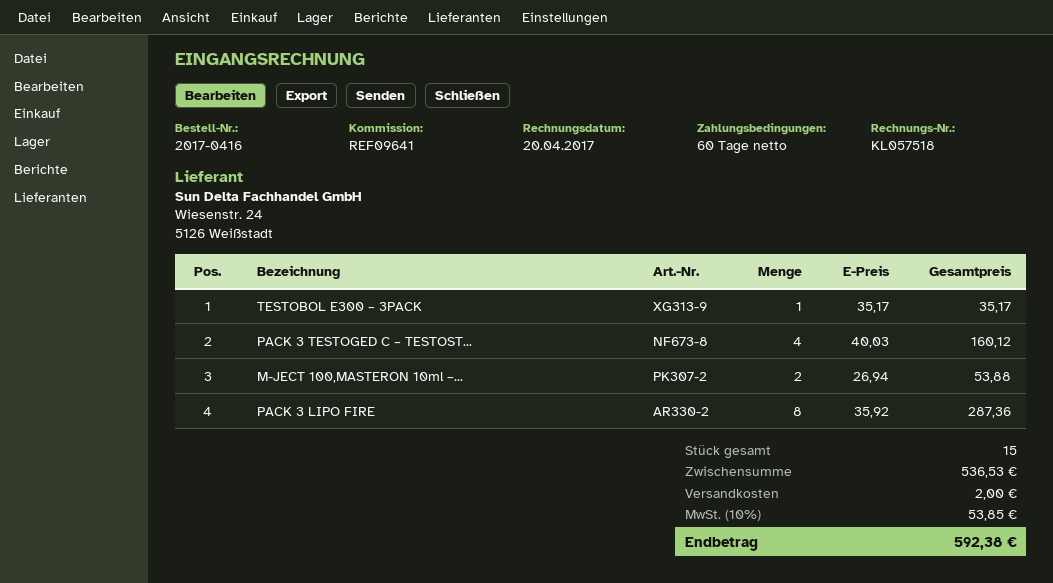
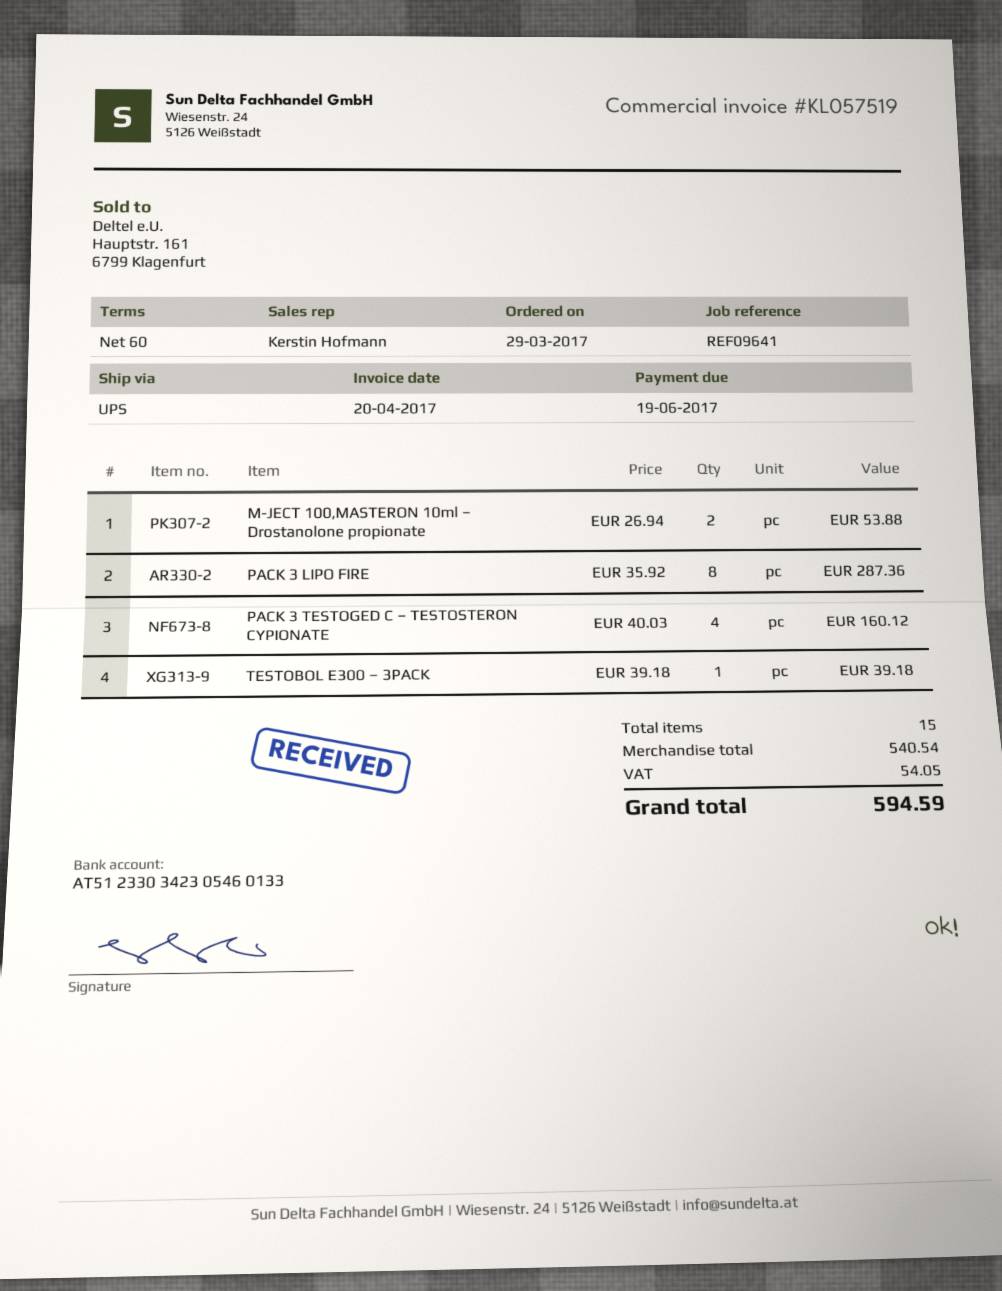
invoice number: KL057518 -> KL057519
TESTOBOL E300 – 3PACK: 1 x 35.17 = 35.17 -> 1 x 39.18 = 39.18
subtotal: 536.53 -> 540.54
shipping: 2.00 -> none
tax: 53.85 -> 54.05
total: 592.38 -> 594.59

